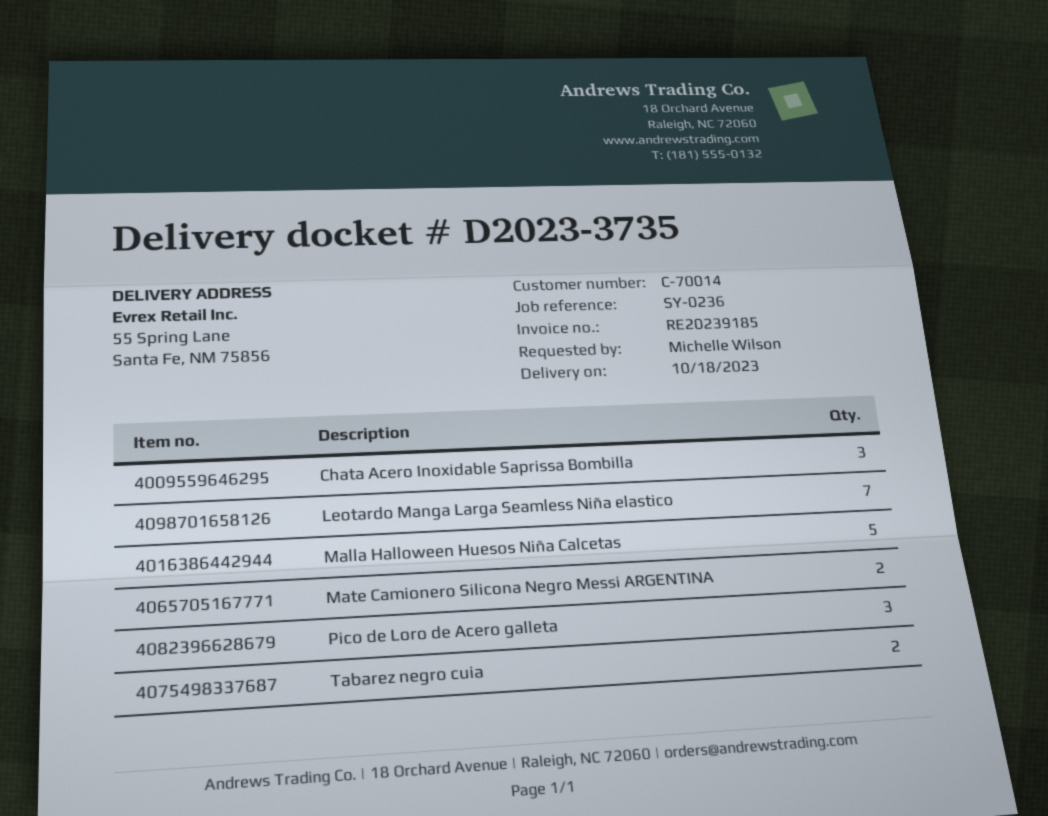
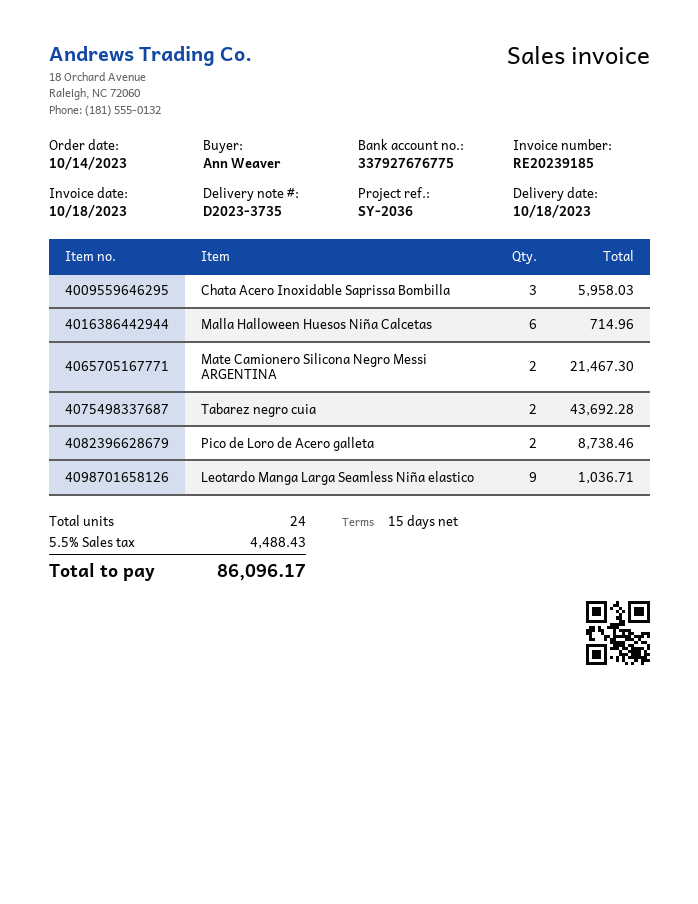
reference: SY-0236 -> SY-2036
ordered by: Michelle Wilson -> Ann Weaver
Leotardo Manga Larga Seamless Niña elastico: 7 -> 9
Malla Halloween Huesos Niña Calcetas: 5 -> 6
Pico de Loro de Acero galleta: 3 -> 2

